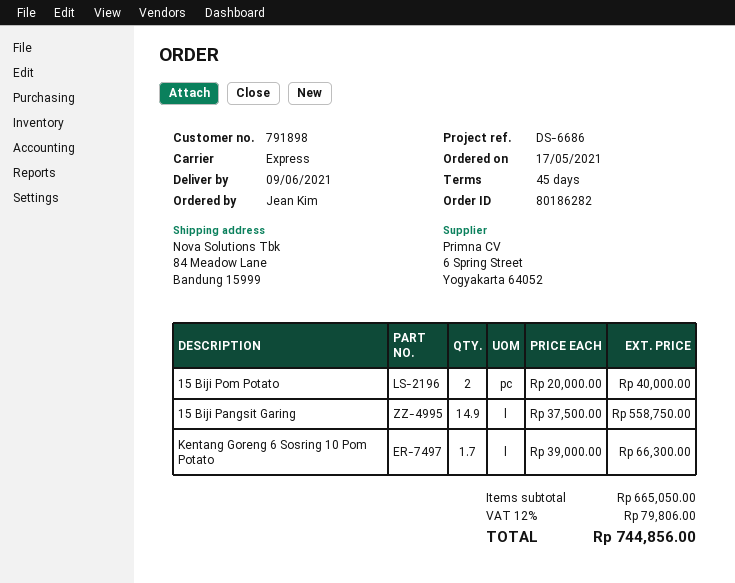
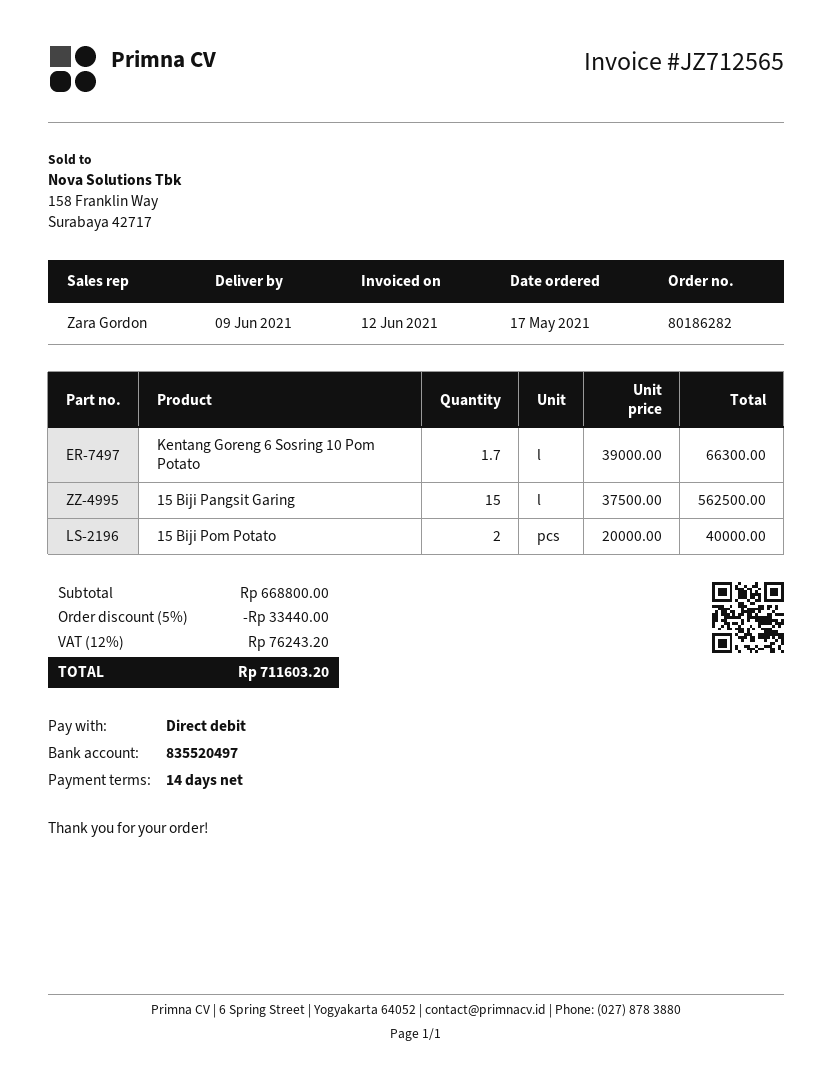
payment terms: 45 days -> 14 days
15 Biji Pangsit Garing: 14.9 x 37500.00 = 558750.00 -> 15 x 37500.00 = 562500.00
subtotal: 665050.00 -> 668800.00
discount: none -> 5% = 33440.00
tax: 12% = 79806.00 -> 12% = 76243.20
total: 744856.00 -> 711603.20

